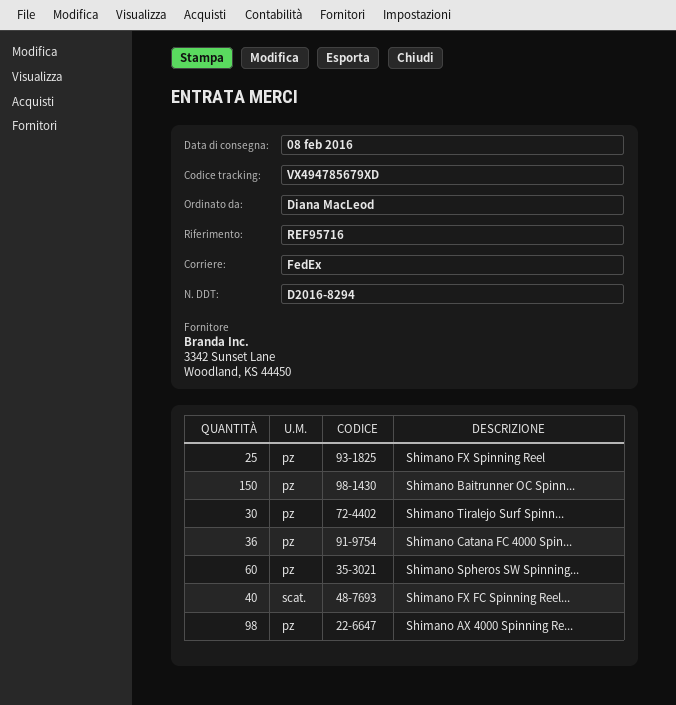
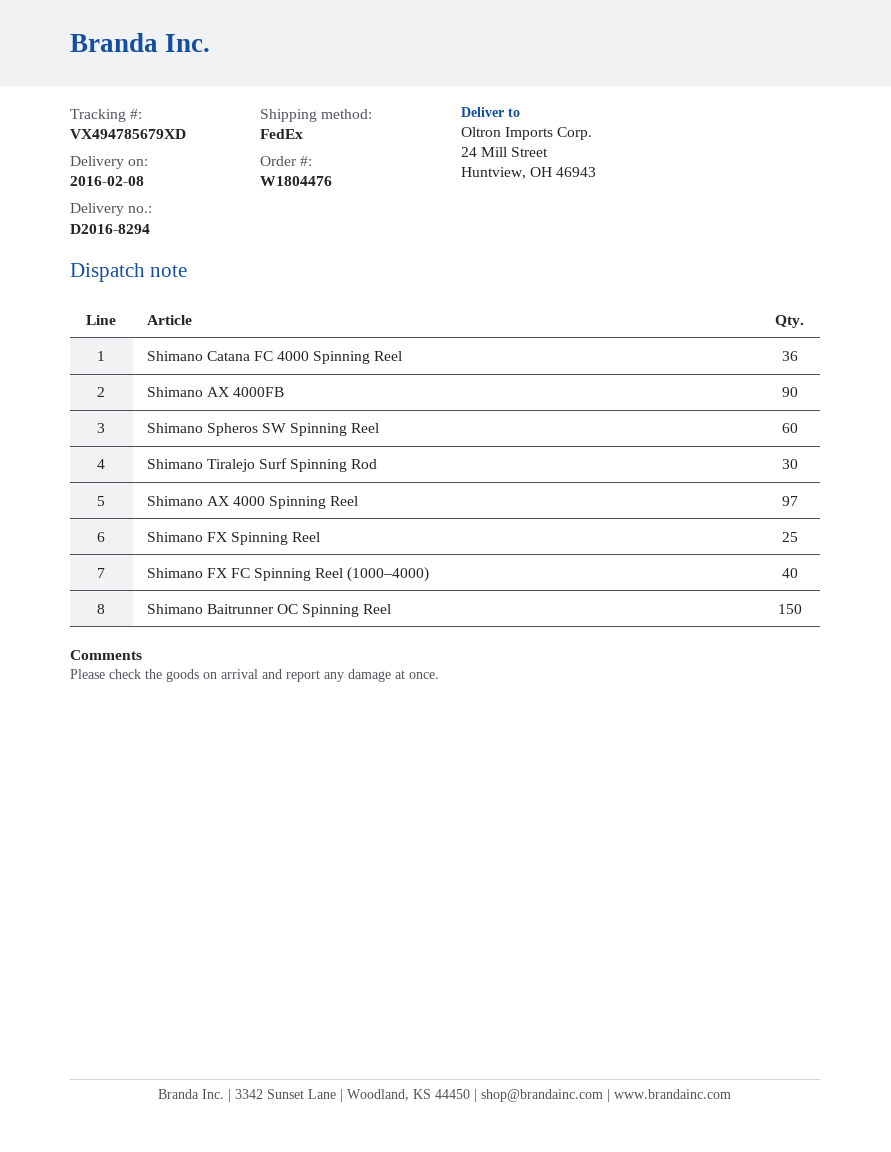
Shimano AX 4000 Spinning Re...: 98 -> 97
Shimano AX 4000FB: none -> 90

